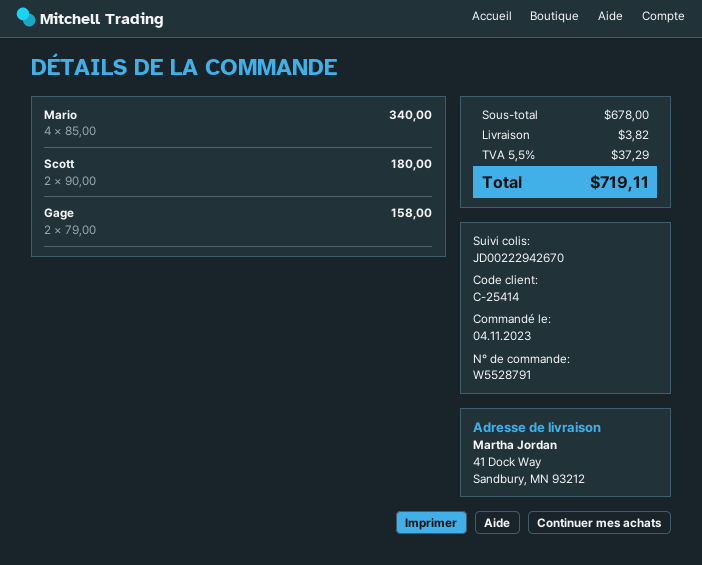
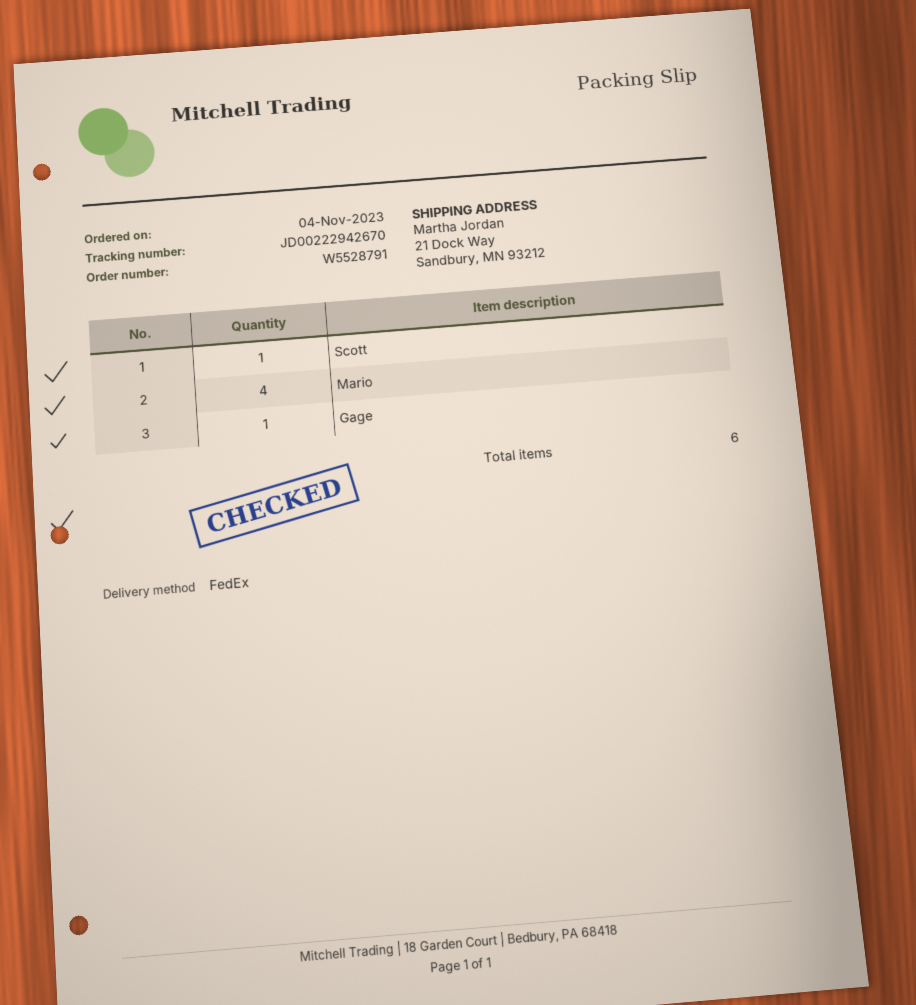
ship to: 41 Dock Way, Sandbury, MN 93212 -> 21 Dock Way, Sandbury, MN 93212
Scott: 2 -> 1
Gage: 2 -> 1

